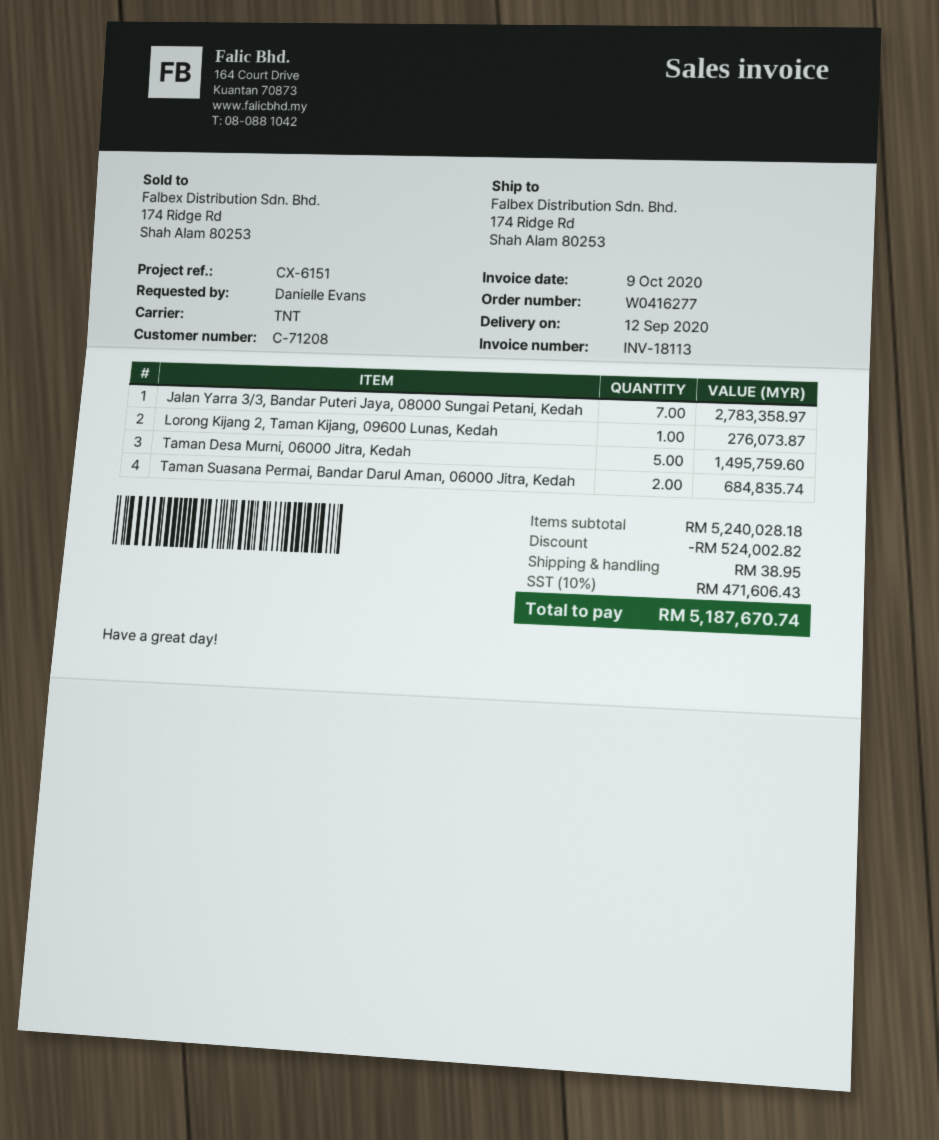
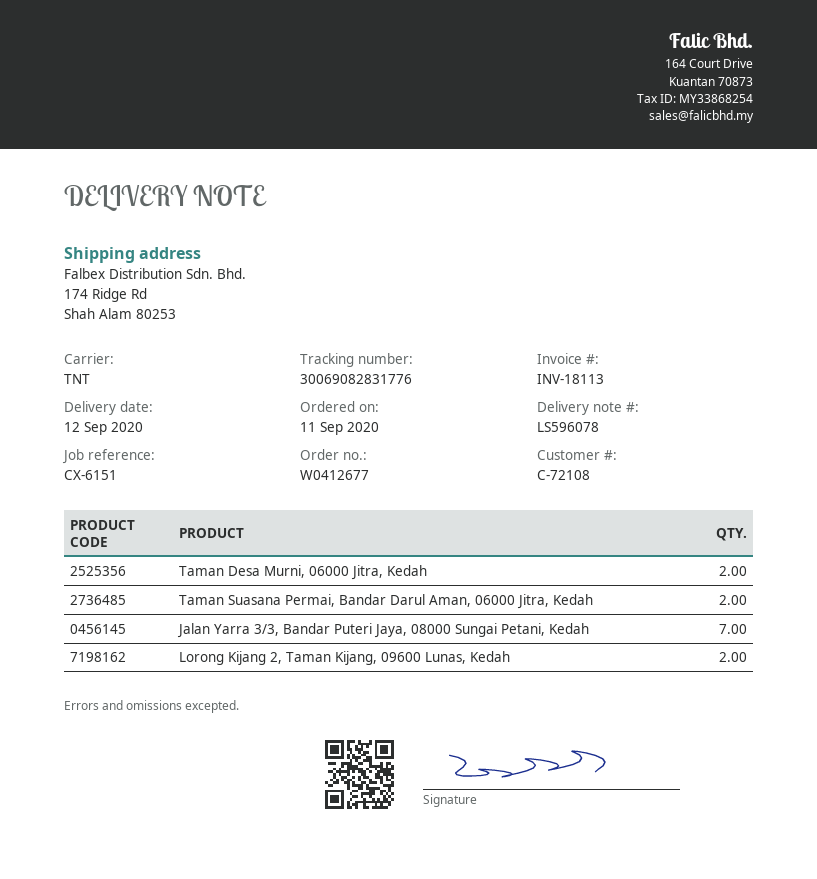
order number: W0416277 -> W0412677
customer number: C-71208 -> C-72108
Lorong Kijang 2, Taman Kijang, 09600 Lunas, Kedah: 1 -> 2
Taman Desa Murni, 06000 Jitra, Kedah: 5 -> 2

